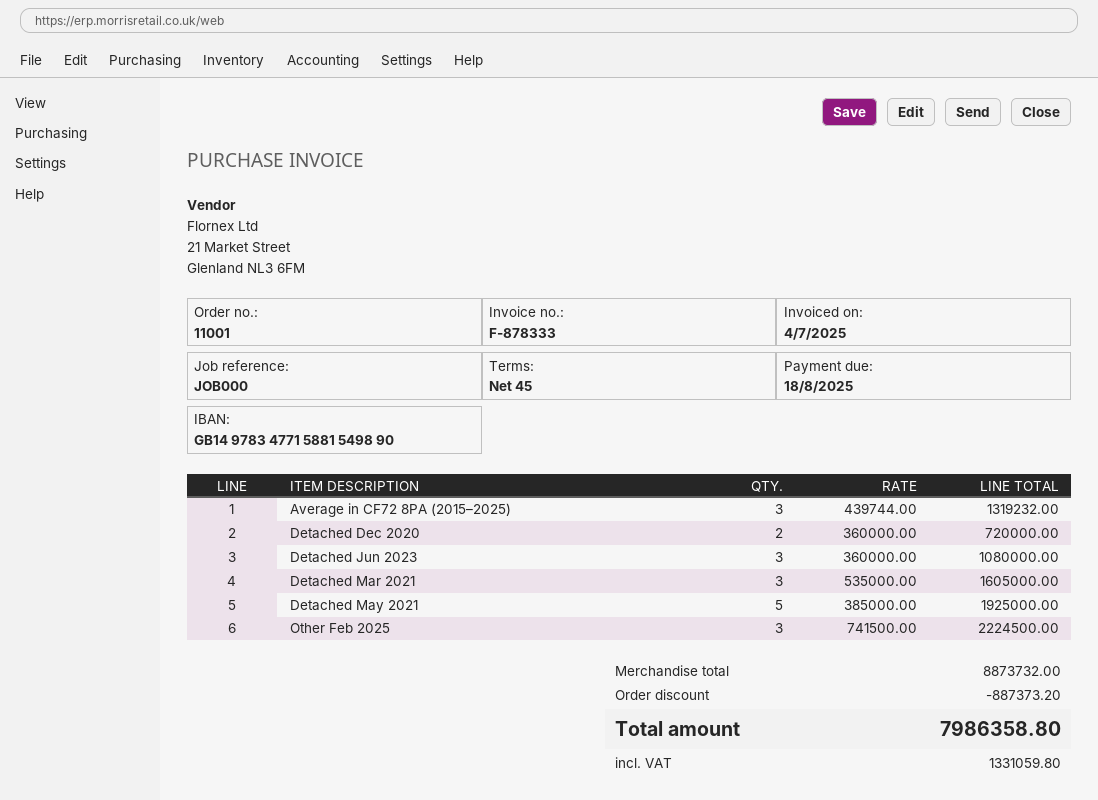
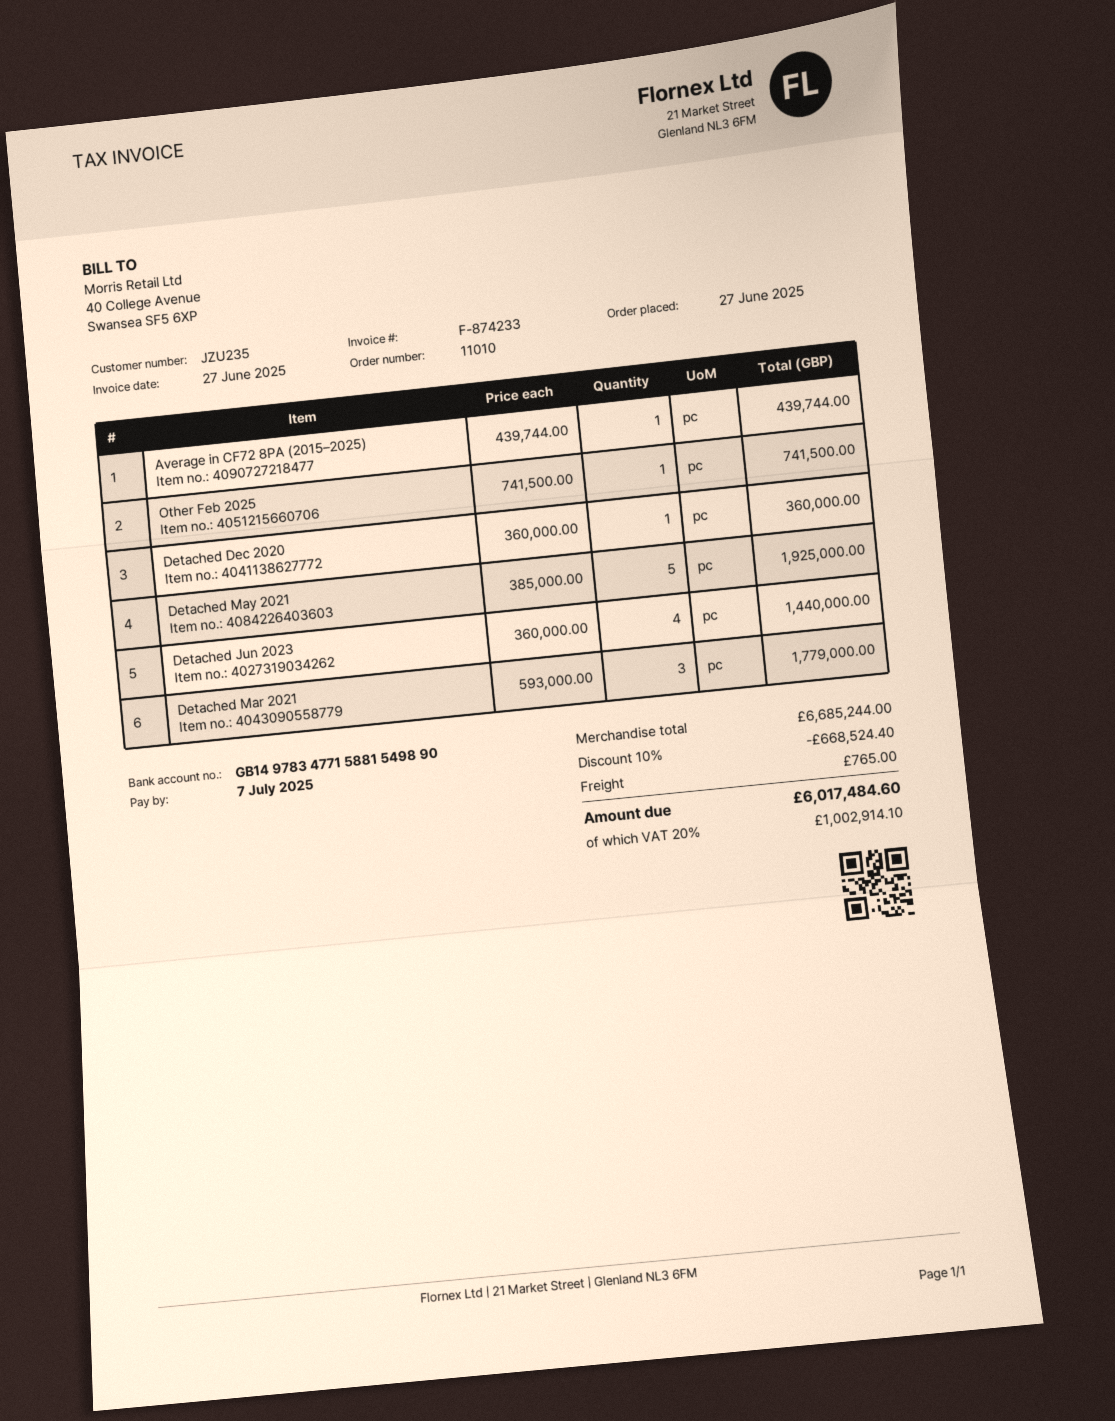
order number: 11001 -> 11010
invoice number: F-878333 -> F-874233
invoice date: 2025-07-04 -> 2025-06-27
due date: 2025-08-18 -> 2025-07-07
Average in CF72 8PA (2015–2025): 3 x 439744.00 = 1319232.00 -> 1 x 439744.00 = 439744.00
Detached Dec 2020: 2 x 360000.00 = 720000.00 -> 1 x 360000.00 = 360000.00
Detached Jun 2023: 3 x 360000.00 = 1080000.00 -> 4 x 360000.00 = 1440000.00
Detached Mar 2021: 3 x 535000.00 = 1605000.00 -> 3 x 593000.00 = 1779000.00
Other Feb 2025: 3 x 741500.00 = 2224500.00 -> 1 x 741500.00 = 741500.00
subtotal: 8873732.00 -> 6685244.00
discount: 887373.20 -> 668524.40
shipping: none -> 765.00
tax: 1331059.80 -> 1002914.10
total: 7986358.80 -> 6017484.60

